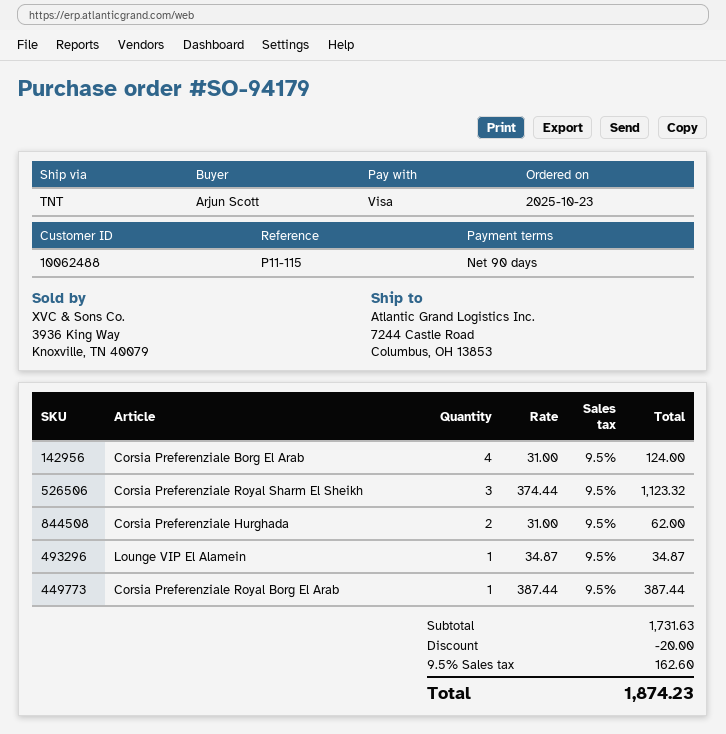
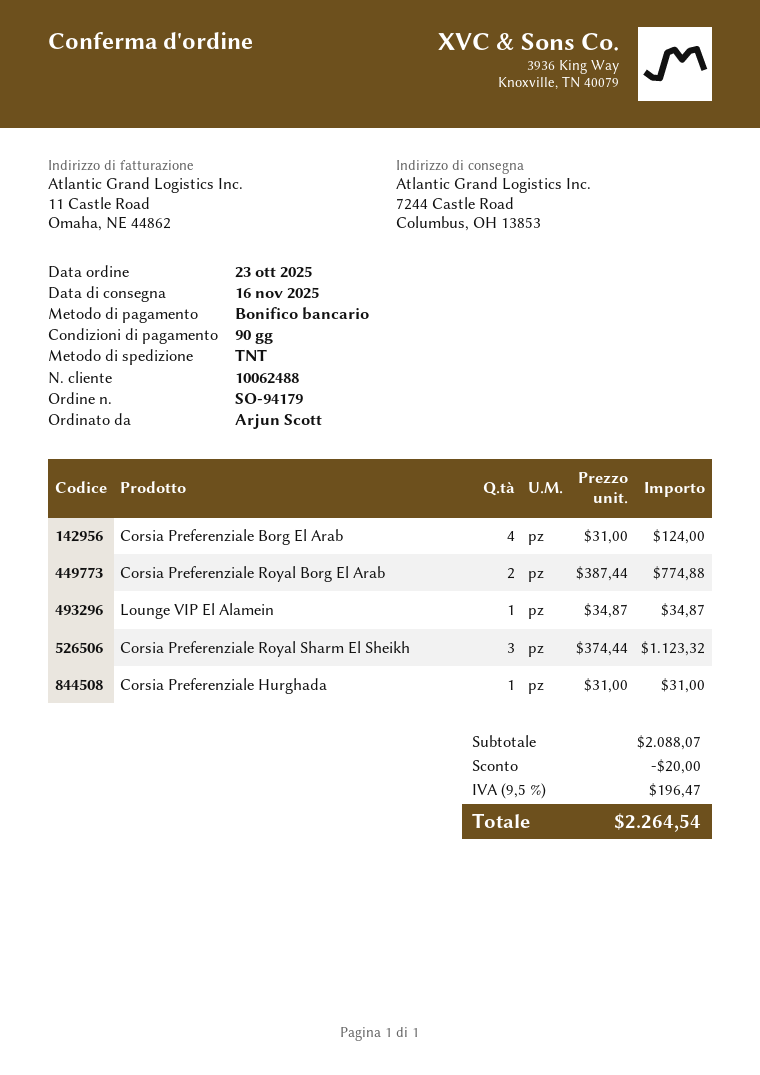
payment method: Visa -> bank transfer
Corsia Preferenziale Hurghada: 2 x 31.00 = 62.00 -> 1 x 31.00 = 31.00
Corsia Preferenziale Royal Borg El Arab: 1 x 387.44 = 387.44 -> 2 x 387.44 = 774.88
subtotal: 1731.63 -> 2088.07
tax: 9.5% = 162.60 -> 9.5% = 196.47
total: 1874.23 -> 2264.54

